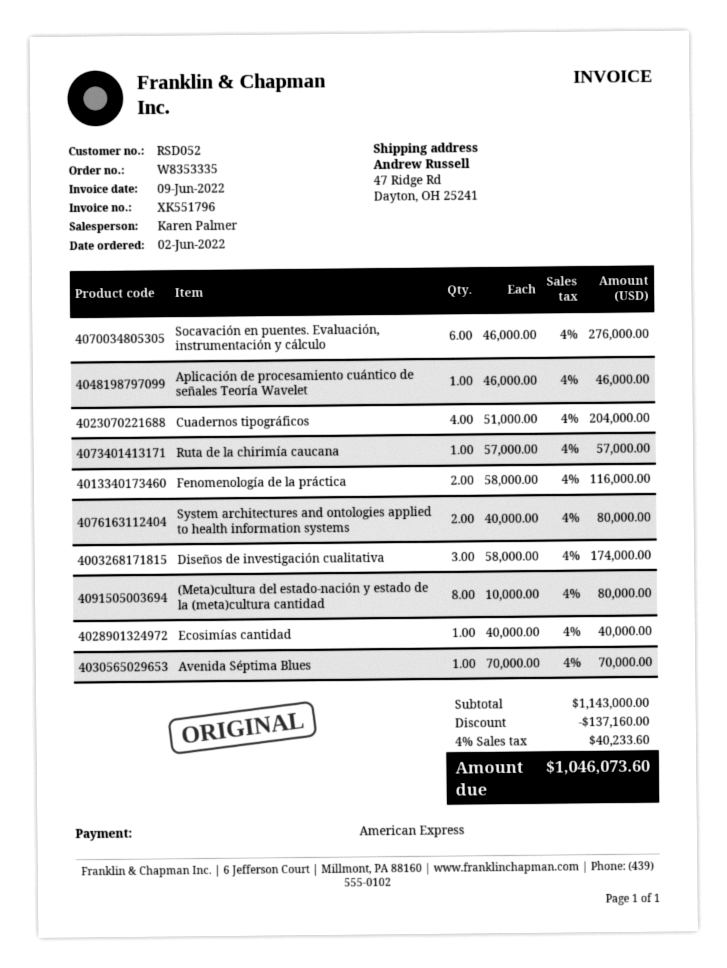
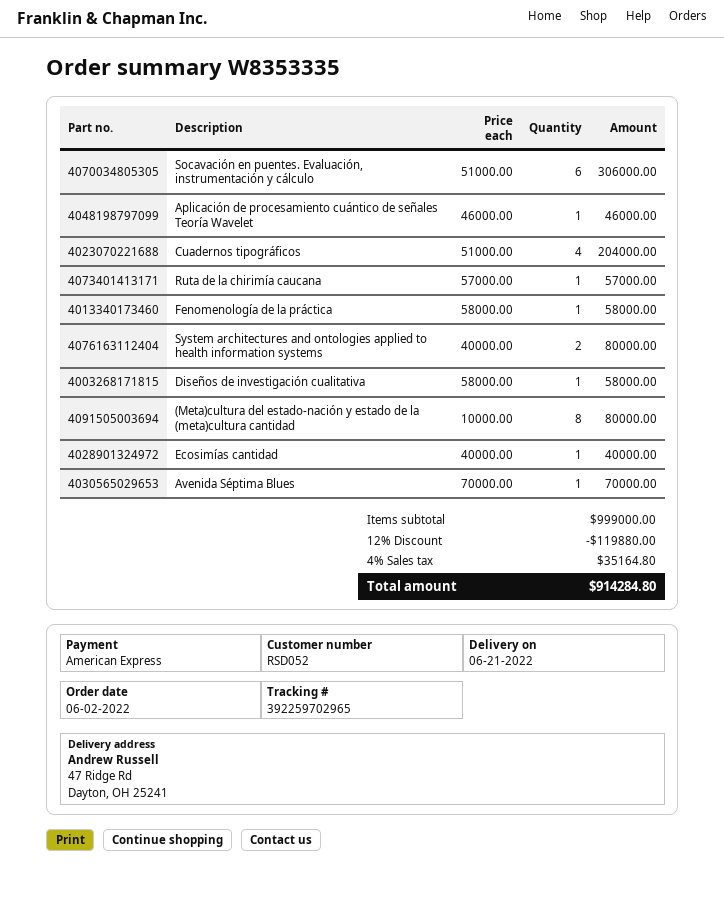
Socavación en puentes. Evaluación, instrumentación y cálculo: 6 x 46000.00 = 276000.00 -> 6 x 51000.00 = 306000.00
Fenomenología de la práctica: 2 x 58000.00 = 116000.00 -> 1 x 58000.00 = 58000.00
Diseños de investigación cualitativa: 3 x 58000.00 = 174000.00 -> 1 x 58000.00 = 58000.00
subtotal: 1143000.00 -> 999000.00
discount: 137160.00 -> 119880.00
tax: 4% = 40233.60 -> 4% = 35164.80
total: 1046073.60 -> 914284.80

